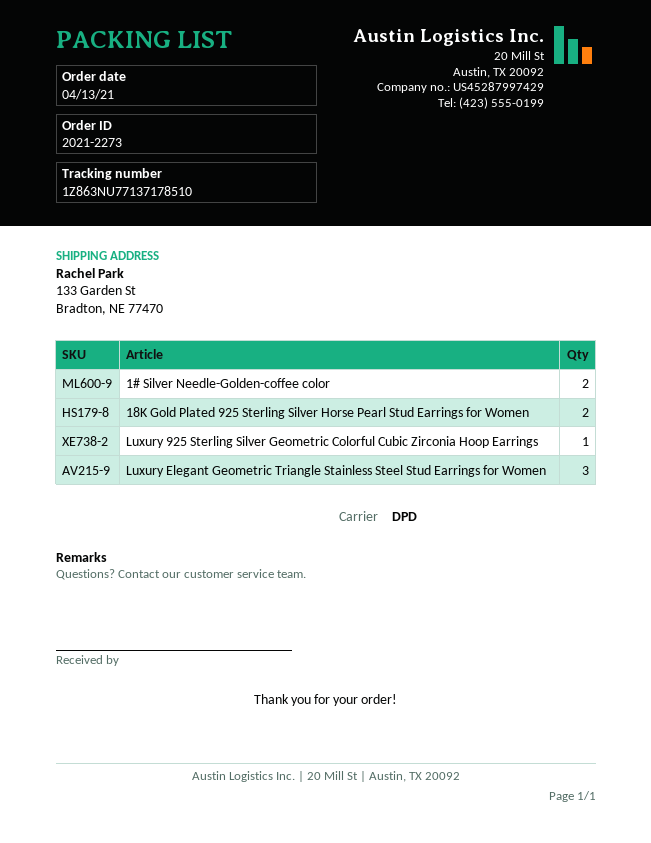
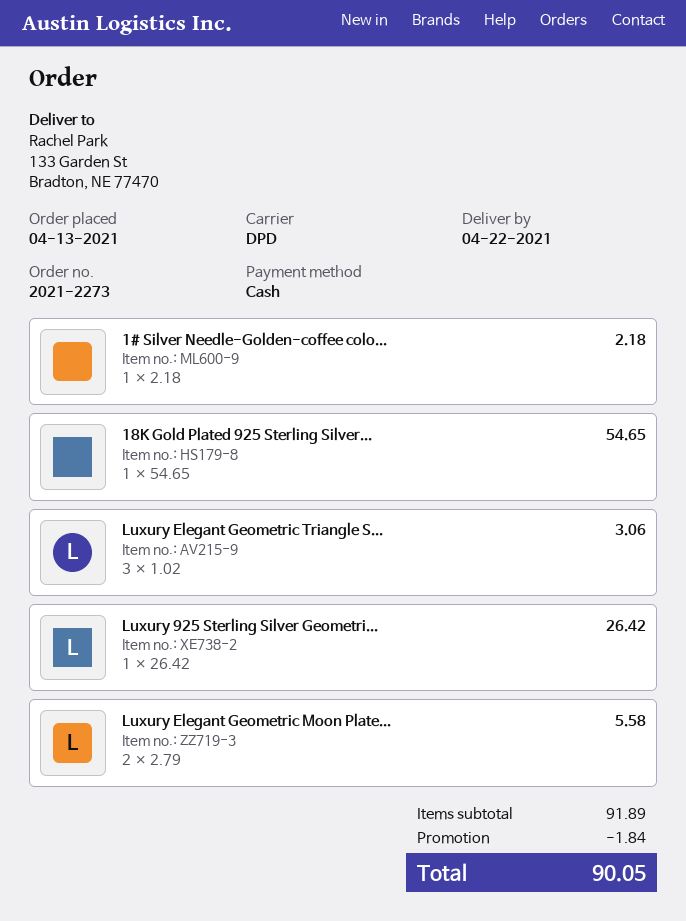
1# Silver Needle-Golden-coffee color: 2 -> 1
18K Gold Plated 925 Sterling Silver Horse Pearl Stud Earrings for Women: 2 -> 1
Luxury Elegant Geometric Moon Plate...: none -> 2

